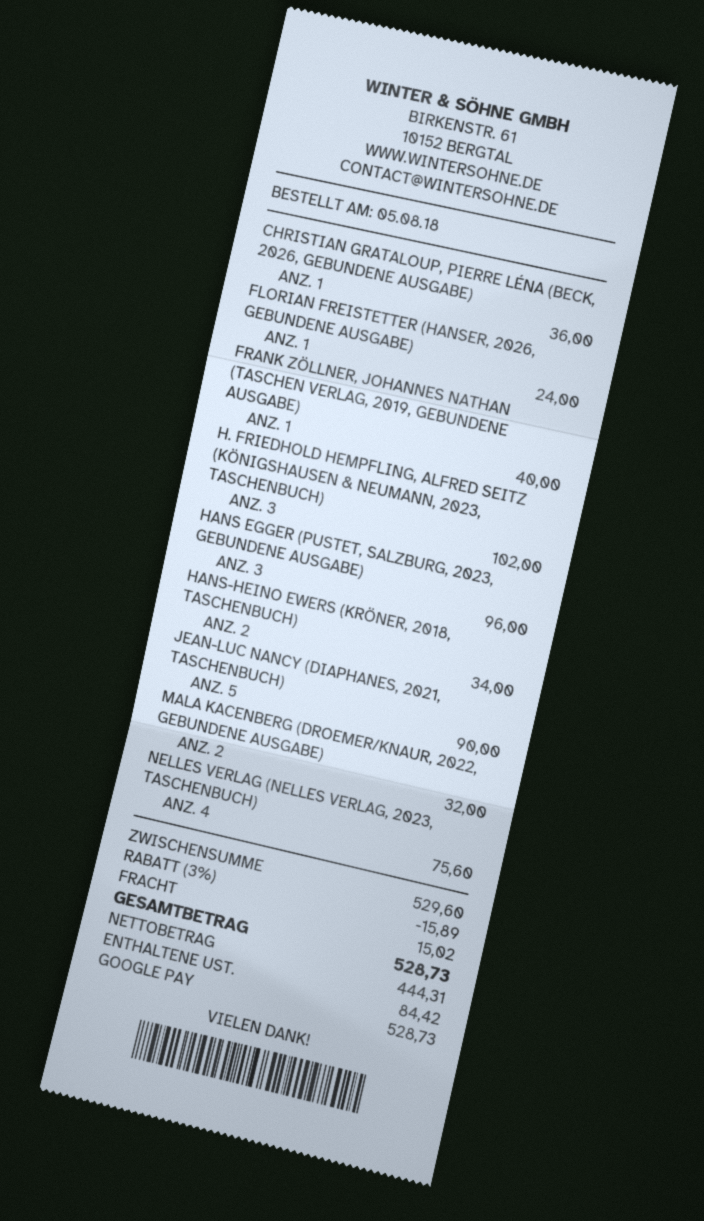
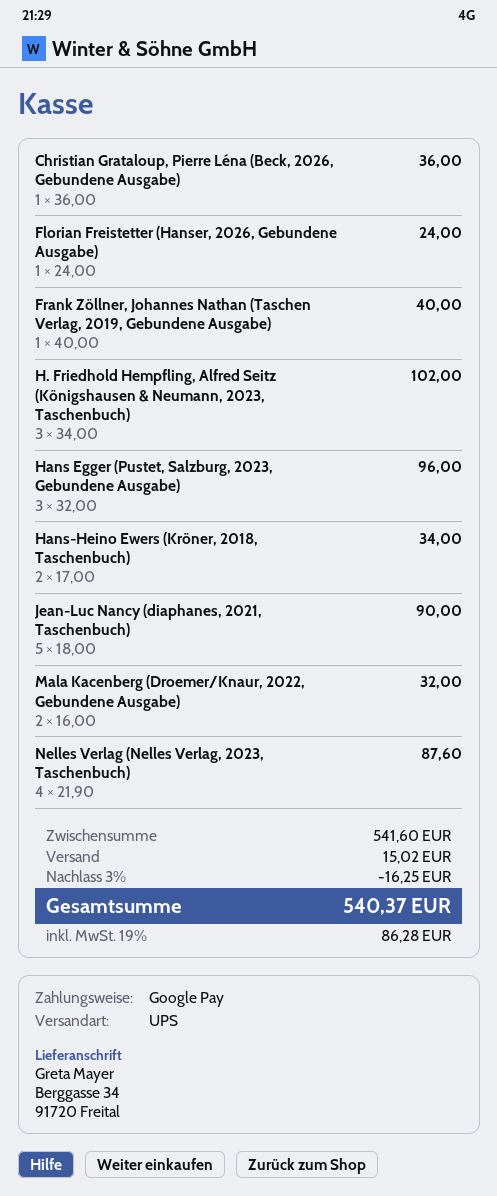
NELLES VERLAG (NELLES VERLAG, 2023, TASCHENBUCH): 4 for 75.60 -> 4 for 87.60
subtotal: 529.60 -> 541.60
discount: 3% = 15.89 -> 3% = 16.25
tax: 84.42 -> 86.28
total: 528.73 -> 540.37

